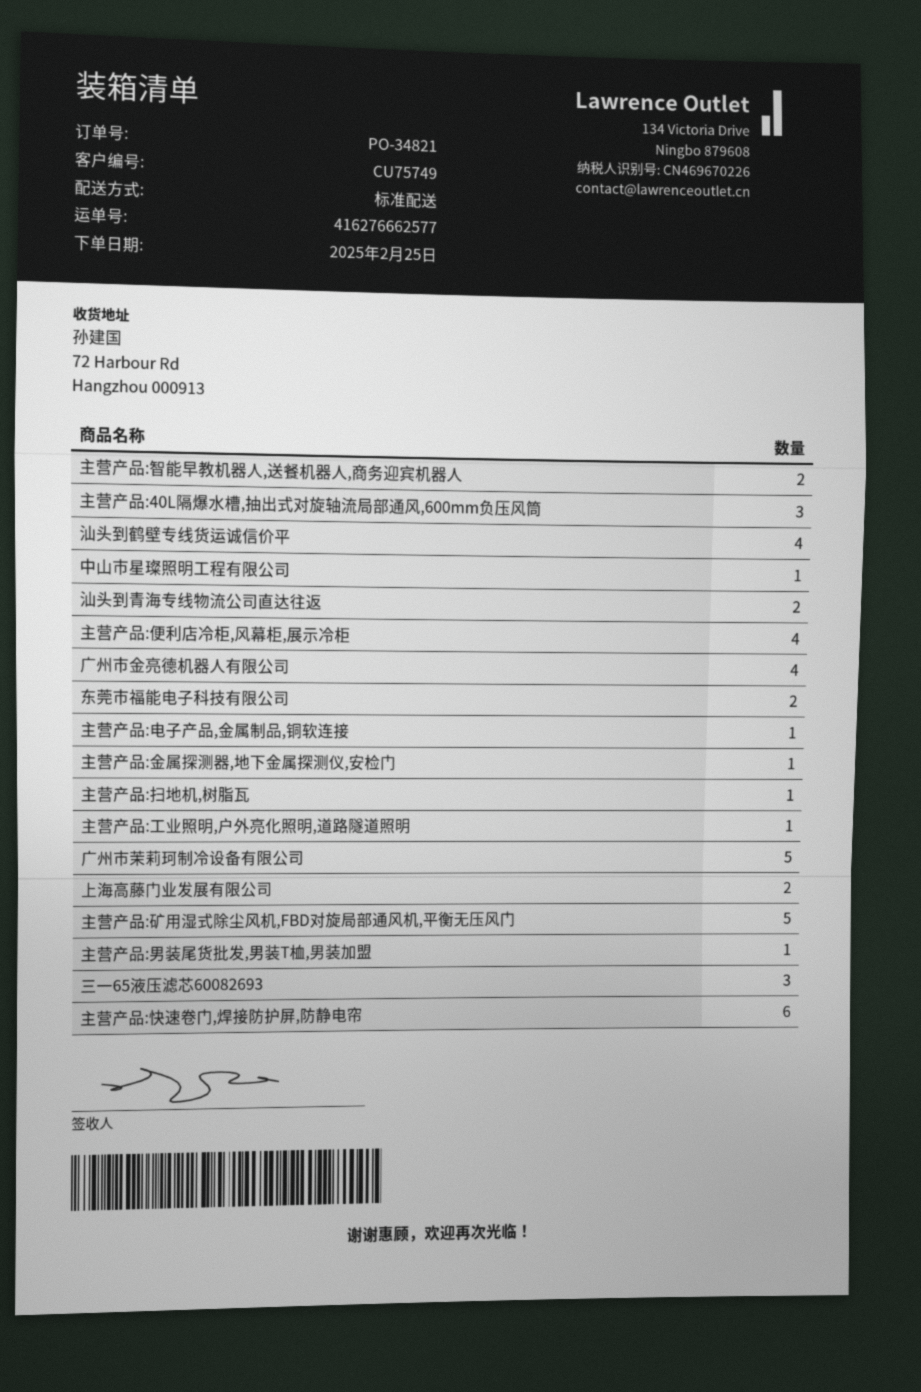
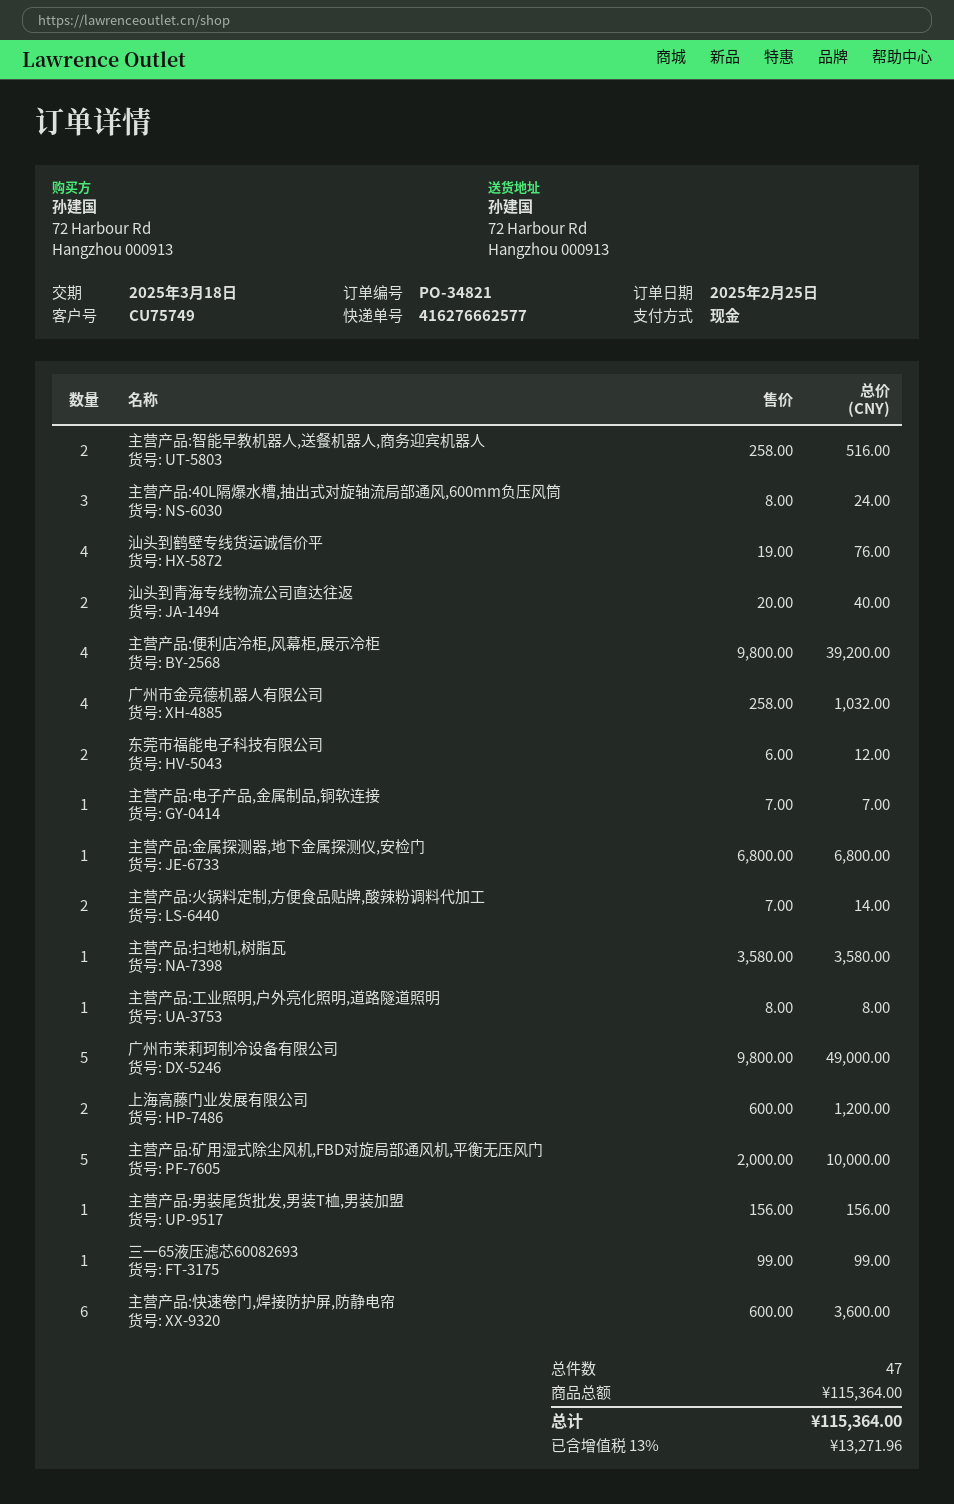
中山市星璨照明工程有限公司: 1 -> none
三一65液压滤芯60082693: 3 -> 1
主营产品:火锅料定制,方便食品贴牌,酸辣粉调料代加工: none -> 2

